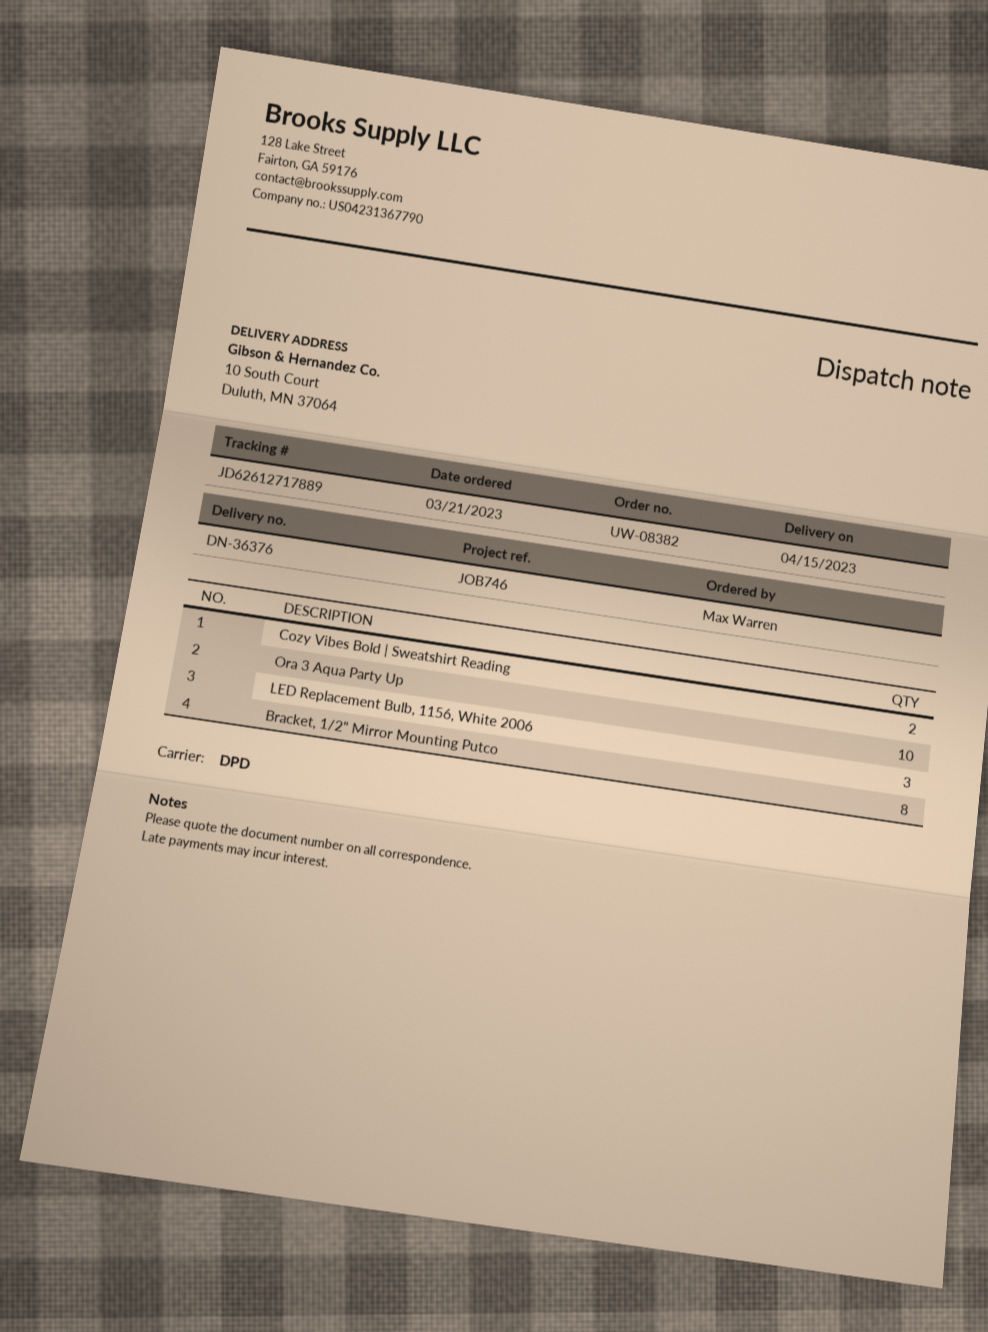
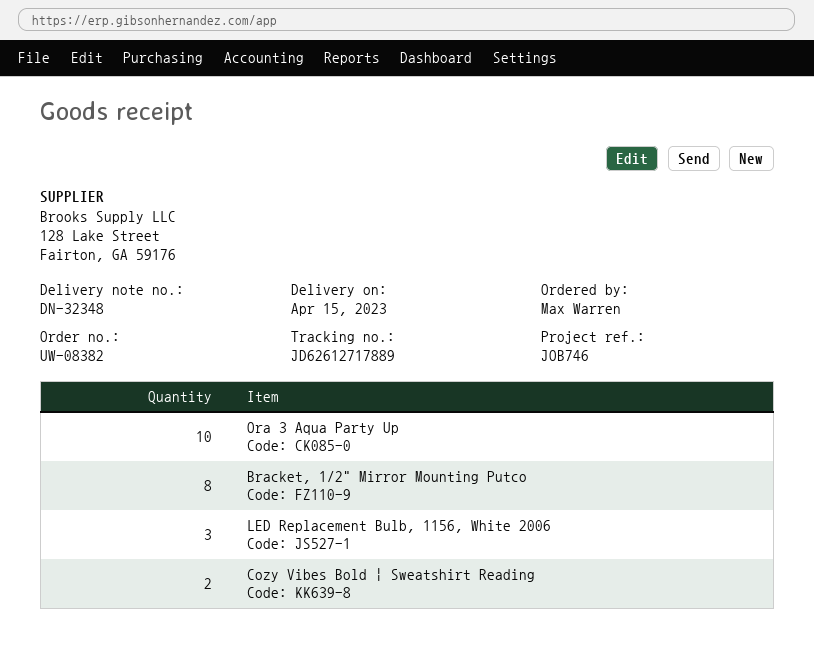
delivery note number: DN-36376 -> DN-32348

